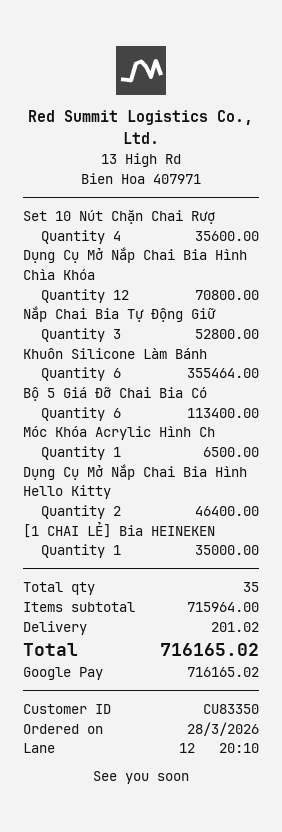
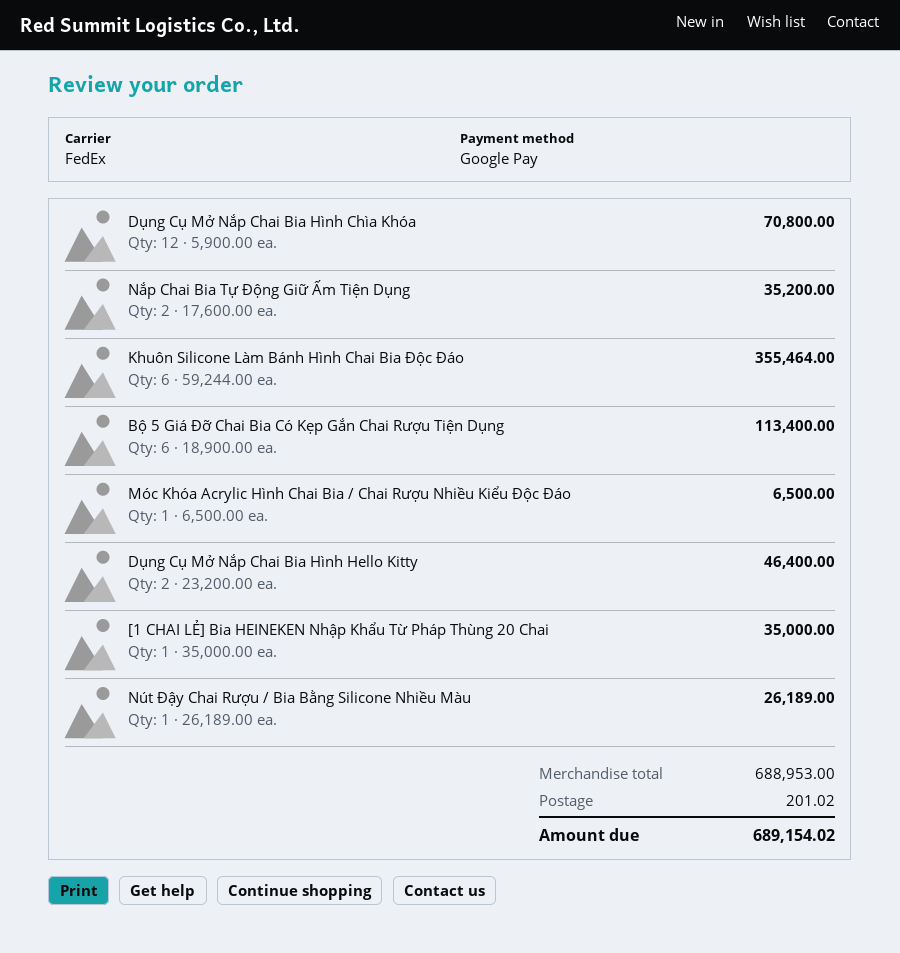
Set 10 Nút Chặn Chai Rượ: 4 for 35600.00 -> none
Nắp Chai Bia Tự Động Giữ: 3 for 52800.00 -> 2 for 35200.00
Nút Đậy Chai Rượu / Bia Bằng Silicone Nhiều Màu: none -> 1 for 26189.00
subtotal: 715964.00 -> 688953.00
total: 716165.02 -> 689154.02

